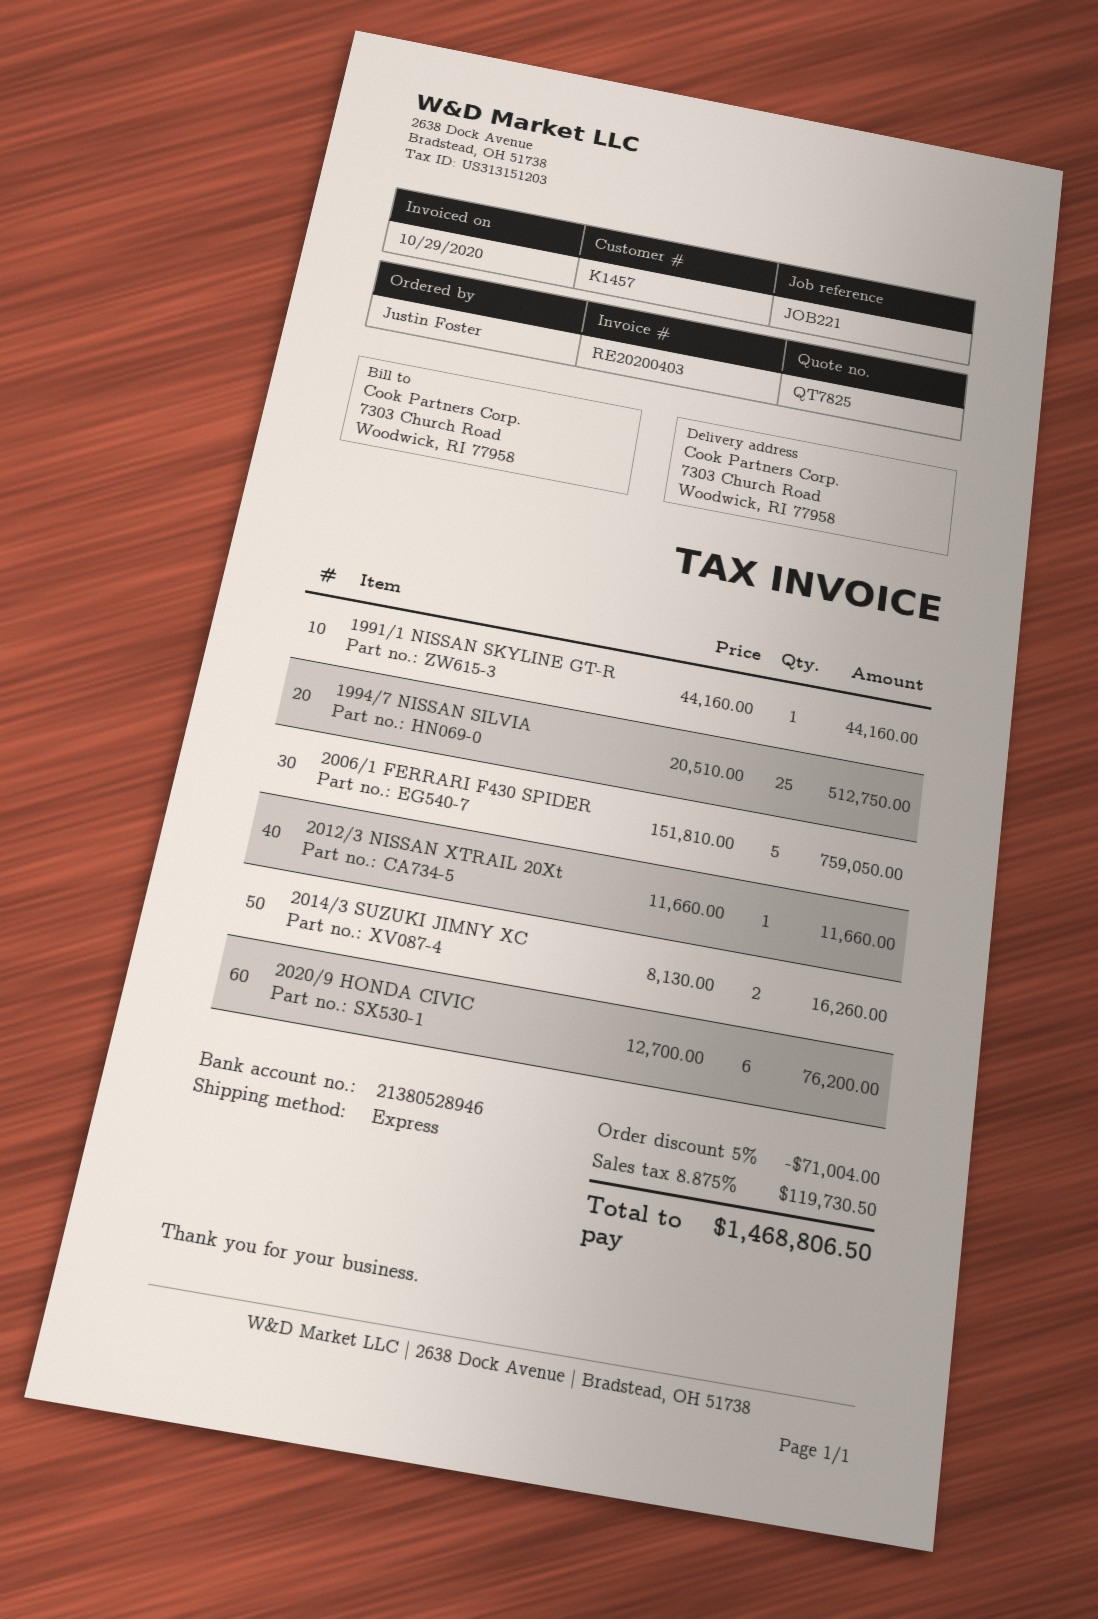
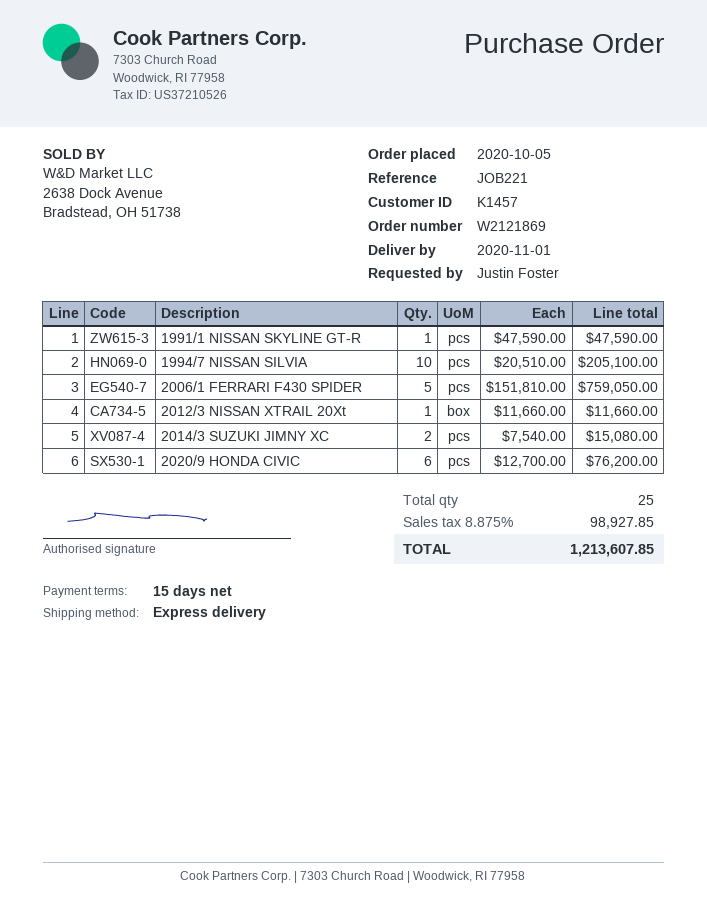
1991/1 NISSAN SKYLINE GT-R: 1 x 44160.00 = 44160.00 -> 1 x 47590.00 = 47590.00
1994/7 NISSAN SILVIA: 25 x 20510.00 = 512750.00 -> 10 x 20510.00 = 205100.00
2014/3 SUZUKI JIMNY XC: 2 x 8130.00 = 16260.00 -> 2 x 7540.00 = 15080.00
discount: 5% = 71004.00 -> none
tax: 8.875% = 119730.50 -> 8.875% = 98927.85
total: 1468806.50 -> 1213607.85

